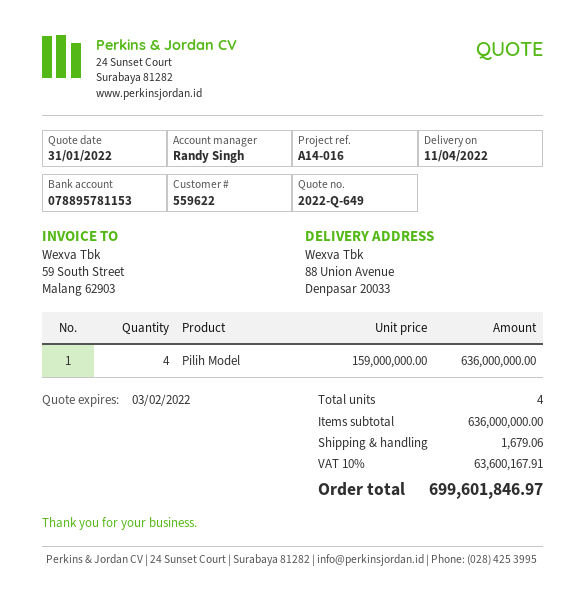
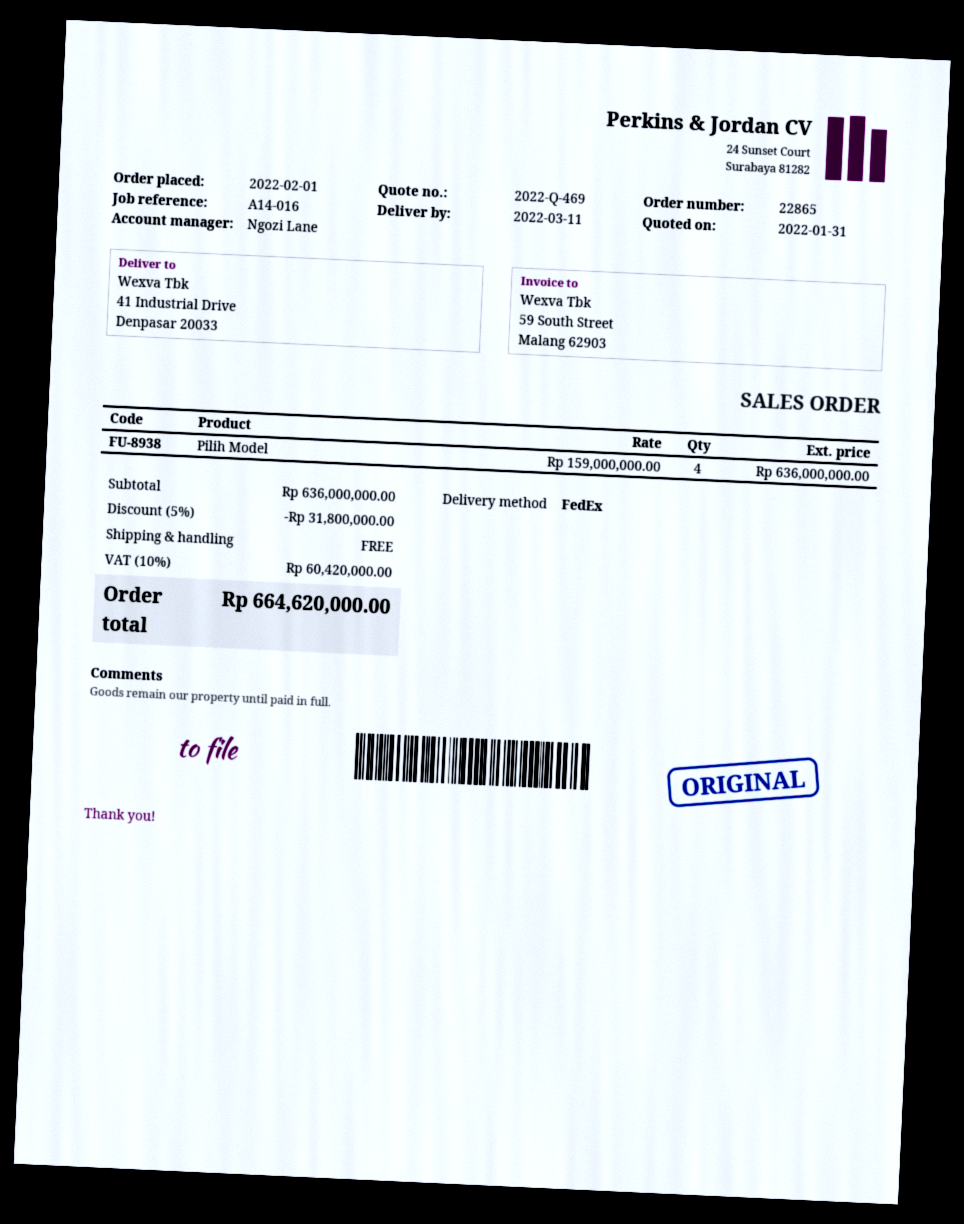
quote number: 2022-Q-649 -> 2022-Q-469
delivery date: 2022-04-11 -> 2022-03-11
sales rep: Randy Singh -> Ngozi Lane
ship to: 88 Union Avenue, Denpasar 20033 -> 41 Industrial Drive, Denpasar 20033
discount: none -> 5% = 31800000.00
shipping: 1679.06 -> 0.00
tax: 10% = 63600167.91 -> 10% = 60420000.00
total: 699601846.97 -> 664620000.00

